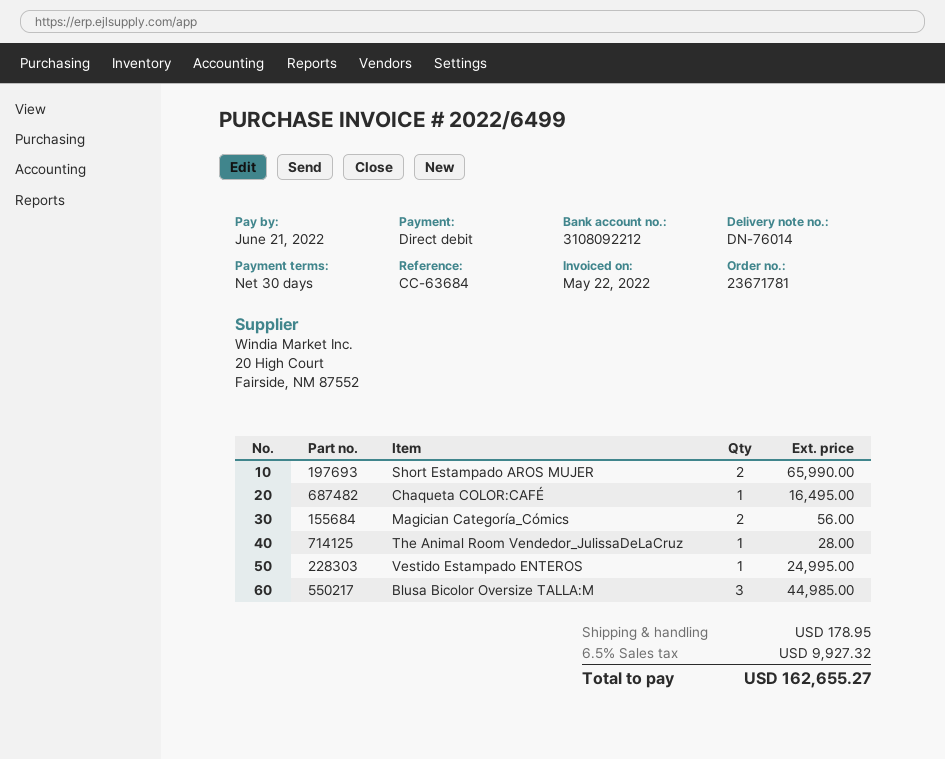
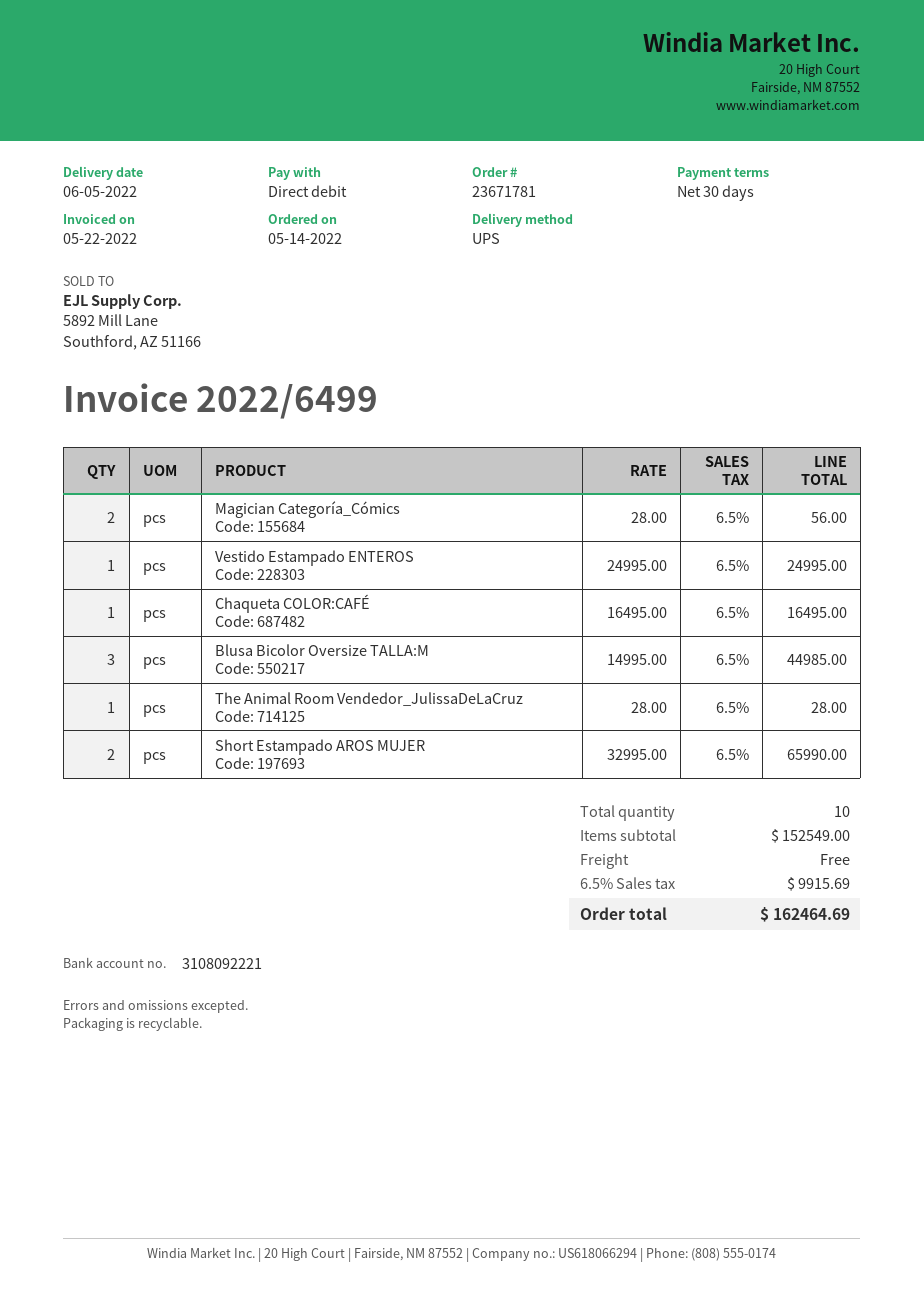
bank account: 3108092212 -> 3108092221
shipping: 178.95 -> 0.00
tax: 6.5% = 9927.32 -> 6.5% = 9915.69
total: 162655.27 -> 162464.69

